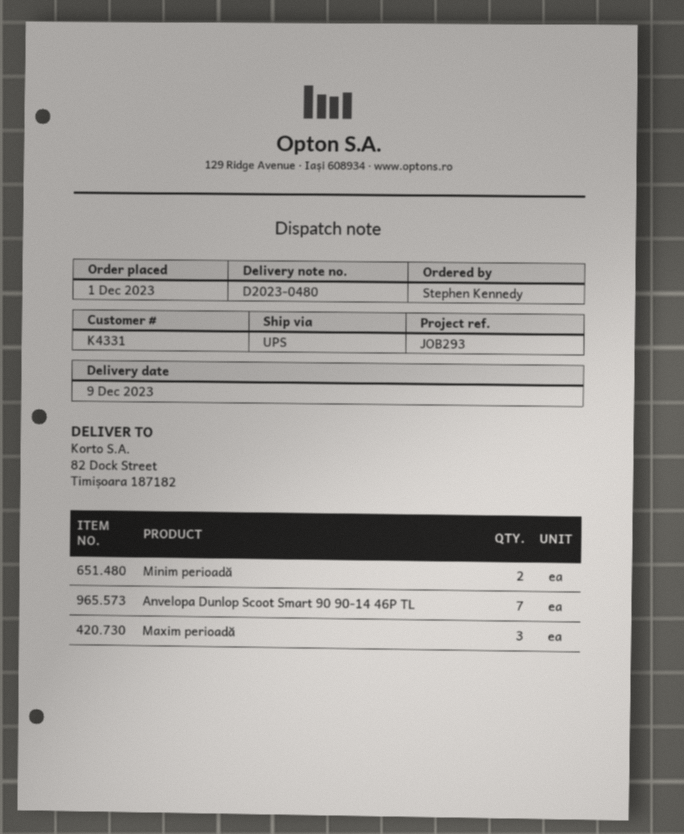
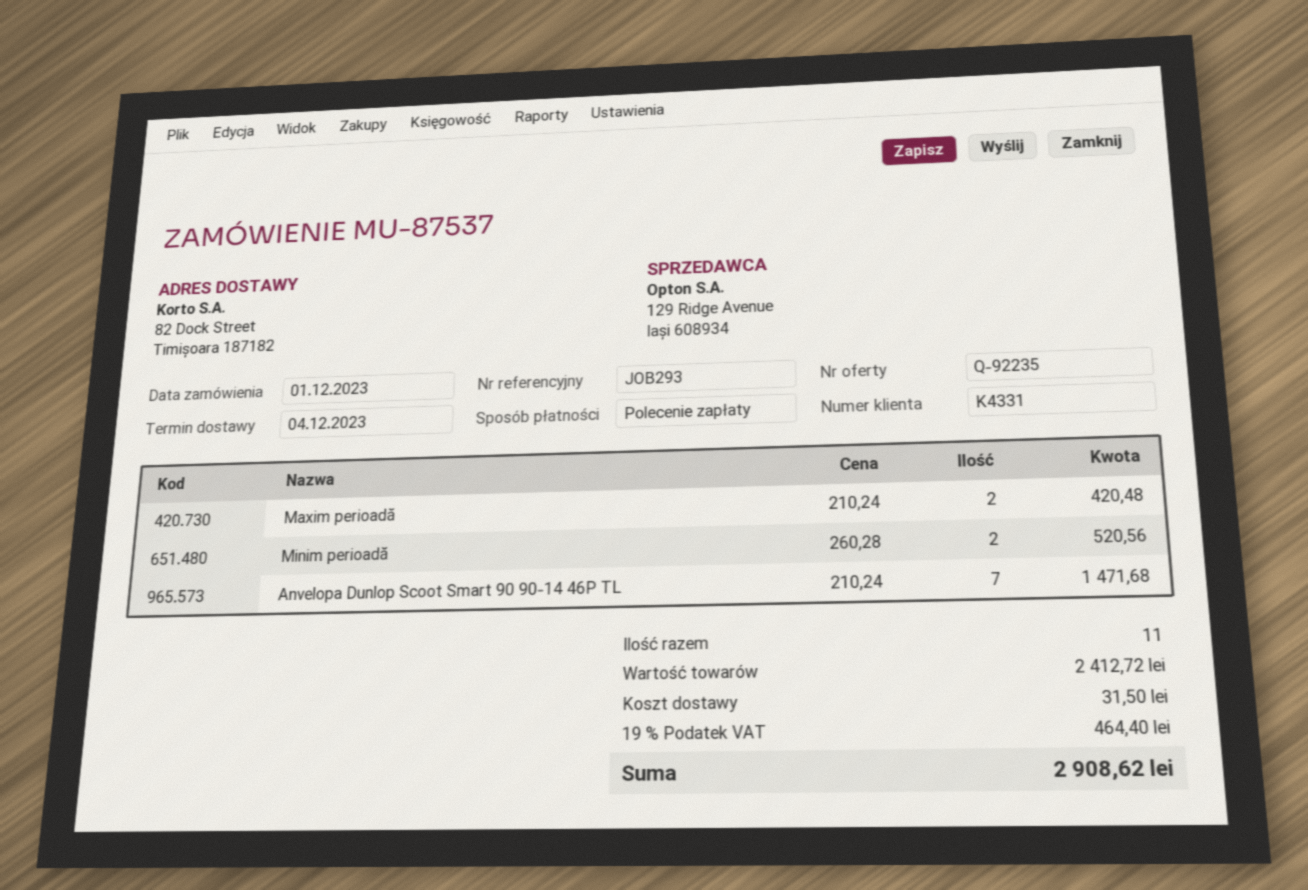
delivery date: 2023-12-09 -> 2023-12-04
Maxim perioadă: 3 -> 2

